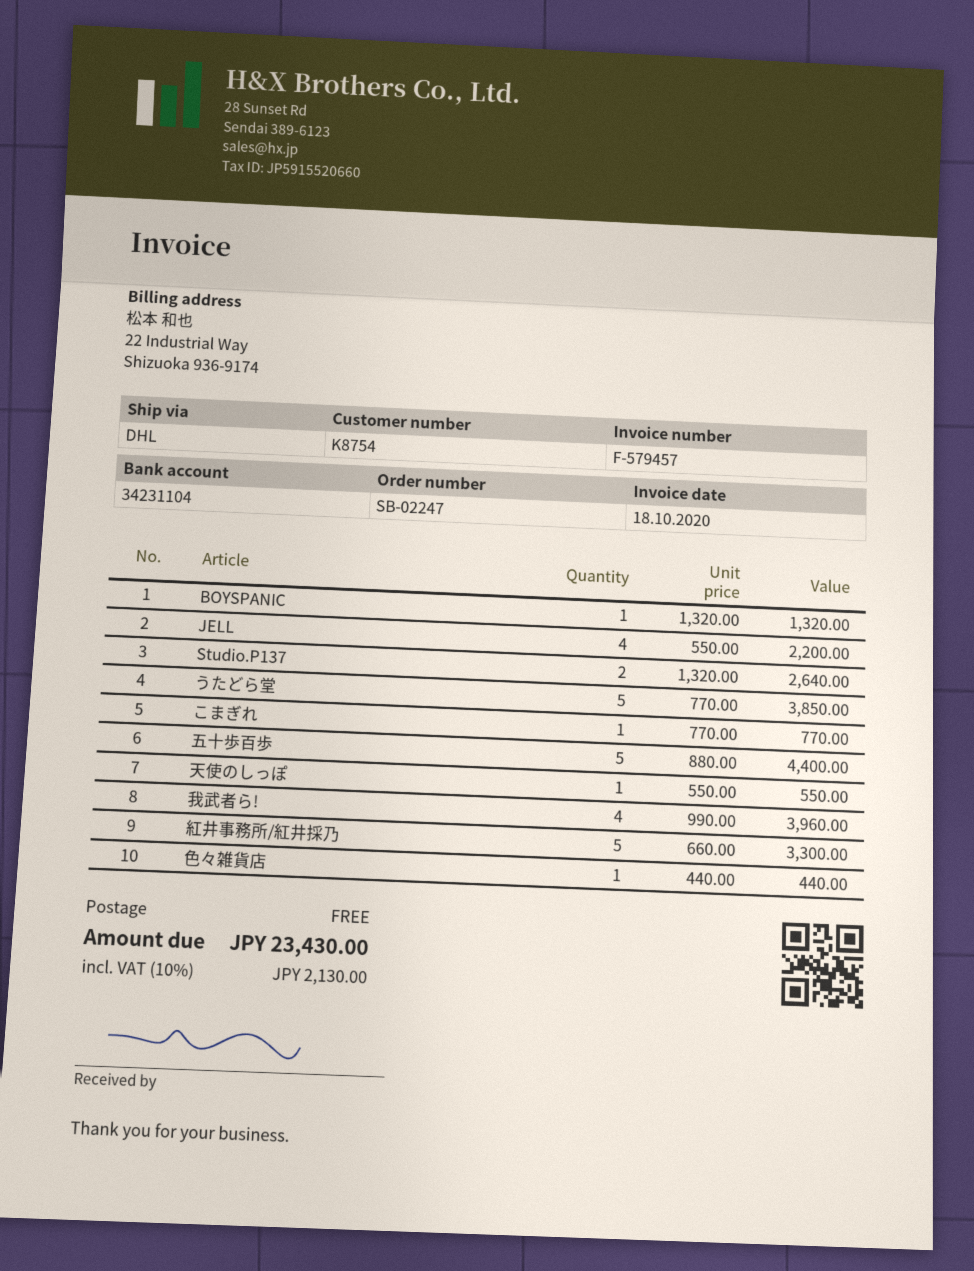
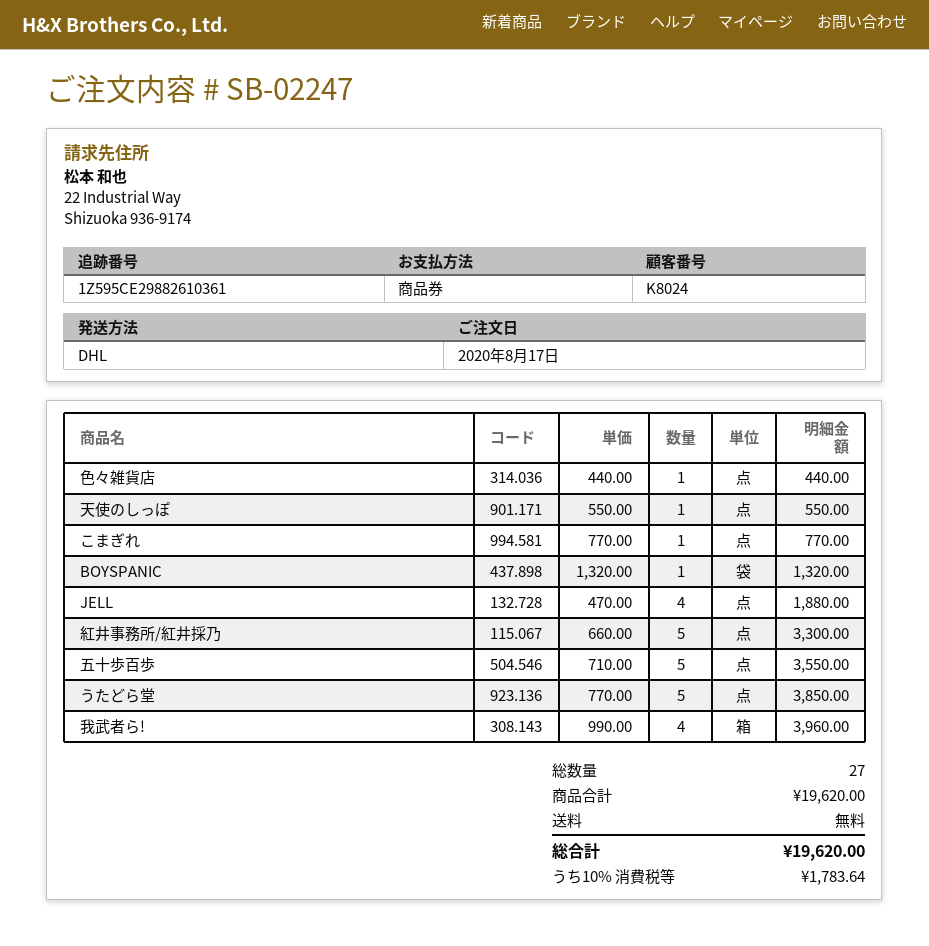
customer number: K8754 -> K8024
JELL: 4 x 550.00 = 2200.00 -> 4 x 470.00 = 1880.00
Studio.P137: 2 x 1320.00 = 2640.00 -> none
五十歩百歩: 5 x 880.00 = 4400.00 -> 5 x 710.00 = 3550.00
tax: 10% = 2130.00 -> 10% = 1783.64
total: 23430.00 -> 19620.00

